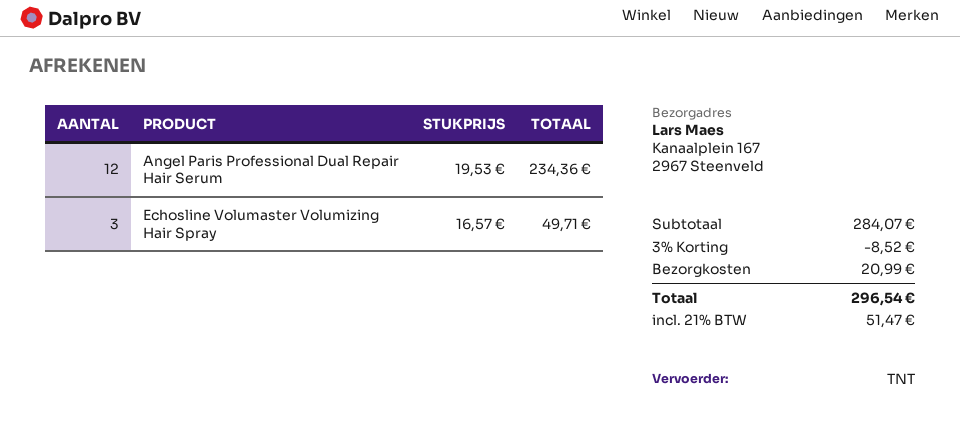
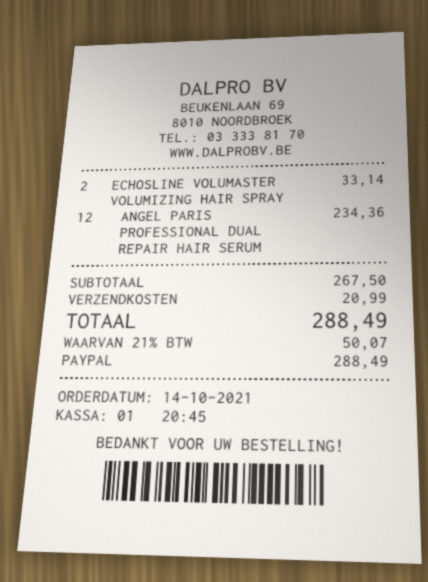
Echosline Volumaster Volumizing Hair Spray: 3 for 49.71 -> 2 for 33.14
subtotal: 284.07 -> 267.50
discount: 3% = 8.52 -> none
tax: 21% = 51.47 -> 21% = 50.07
total: 296.54 -> 288.49

